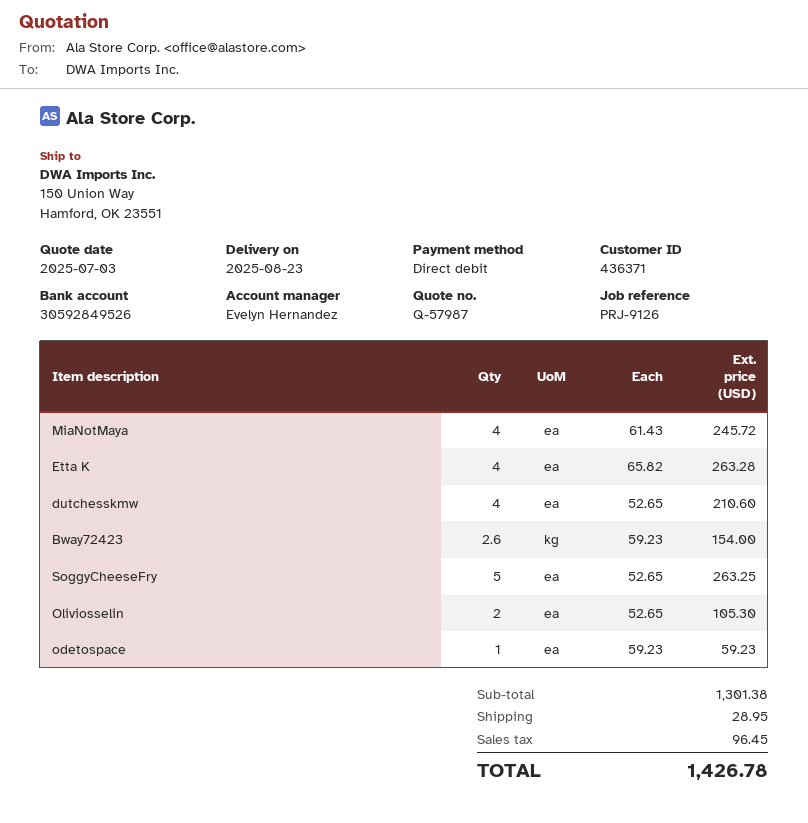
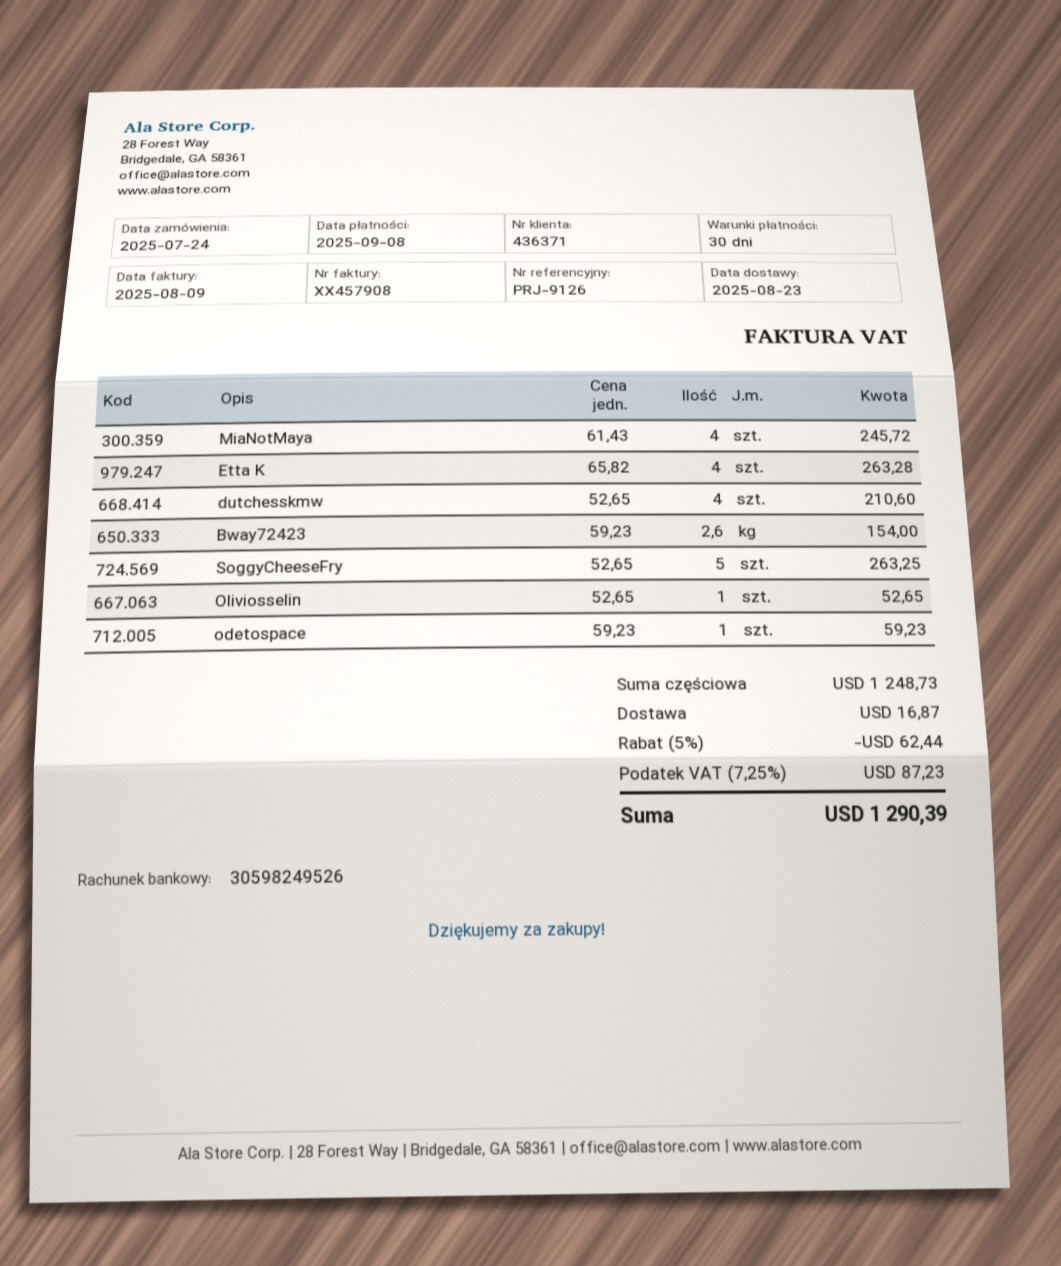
bank account: 30592849526 -> 30598249526
Oliviosselin: 2 x 52.65 = 105.30 -> 1 x 52.65 = 52.65
subtotal: 1301.38 -> 1248.73
discount: none -> 5% = 62.44
shipping: 28.95 -> 16.87
tax: 96.45 -> 87.23
total: 1426.78 -> 1290.39

